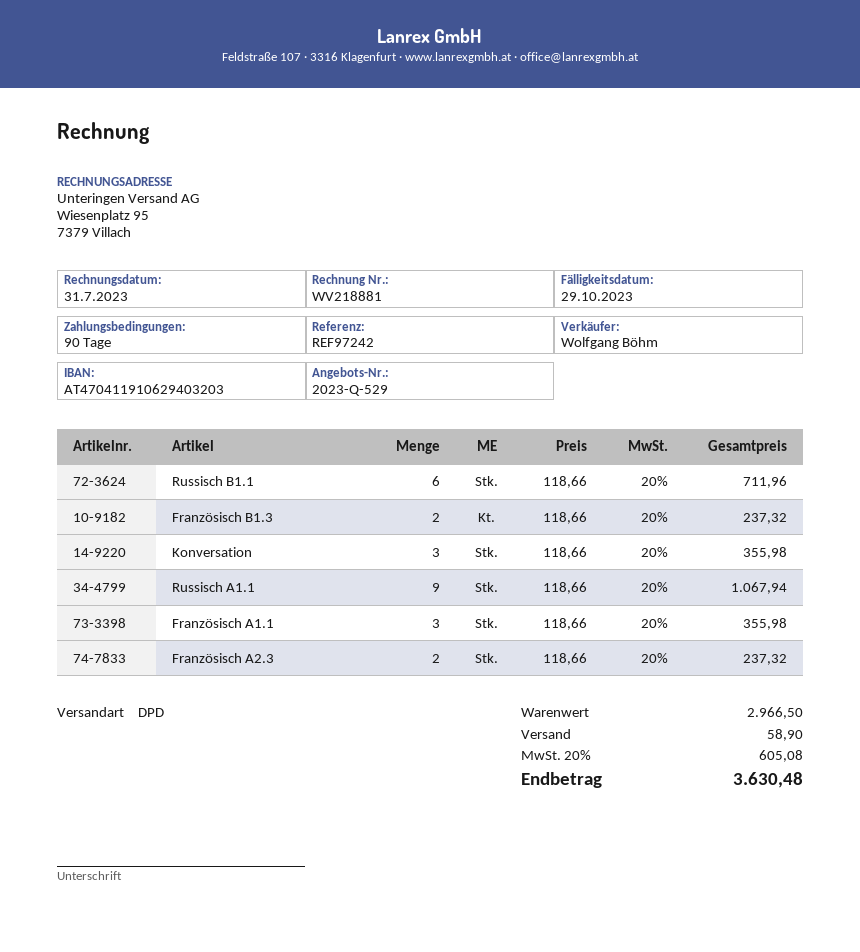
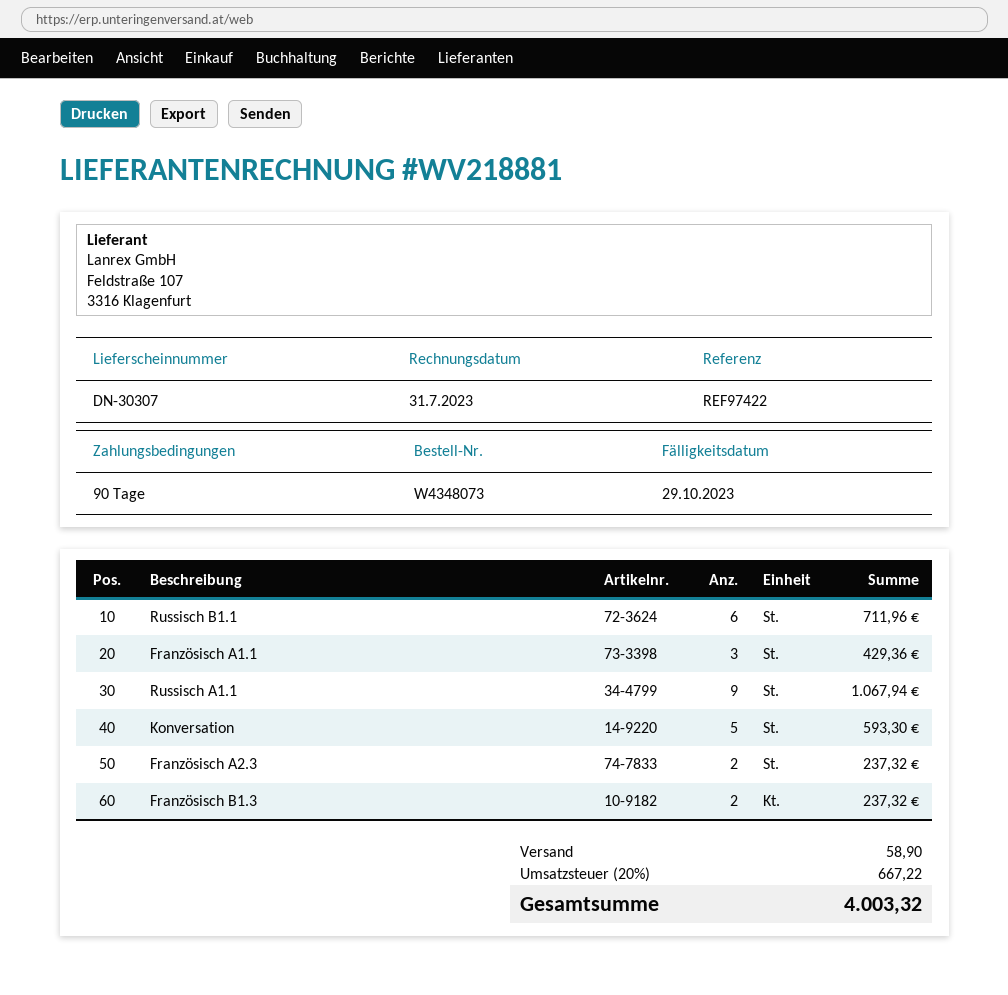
reference: REF97242 -> REF97422
Konversation: 3 for 355.98 -> 5 for 593.30
Französisch A1.1: 3 for 355.98 -> 3 for 429.36
tax: 20% = 605.08 -> 20% = 667.22
total: 3630.48 -> 4003.32

